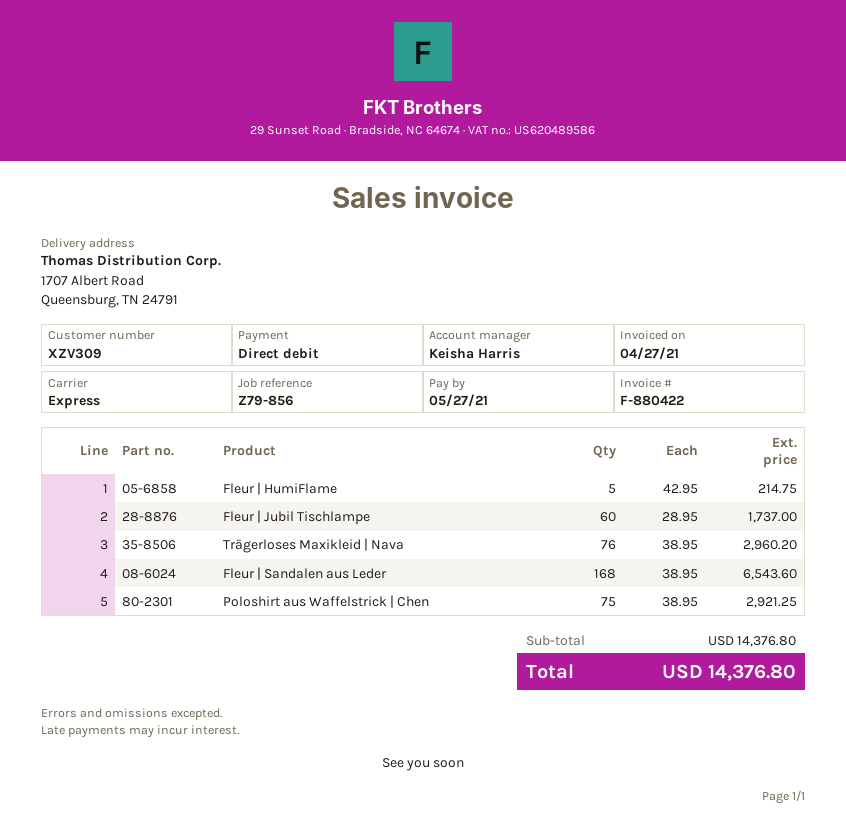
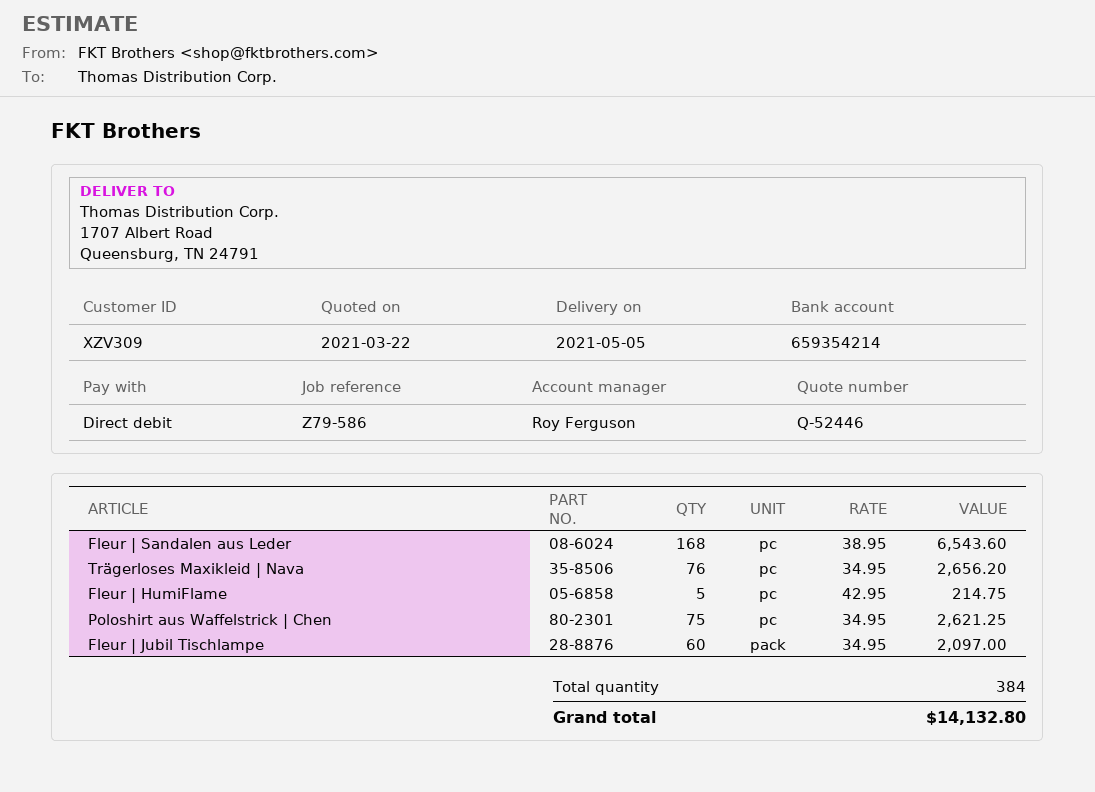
reference: Z79-856 -> Z79-586
sales rep: Keisha Harris -> Roy Ferguson
Fleur | Jubil Tischlampe: 60 x 28.95 = 1737.00 -> 60 x 34.95 = 2097.00
Trägerloses Maxikleid | Nava: 76 x 38.95 = 2960.20 -> 76 x 34.95 = 2656.20
Poloshirt aus Waffelstrick | Chen: 75 x 38.95 = 2921.25 -> 75 x 34.95 = 2621.25
total: 14376.80 -> 14132.80

